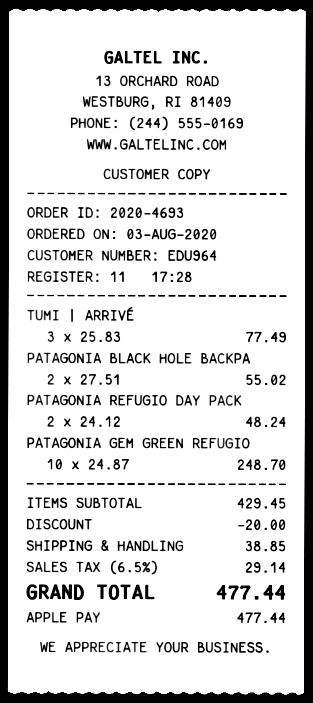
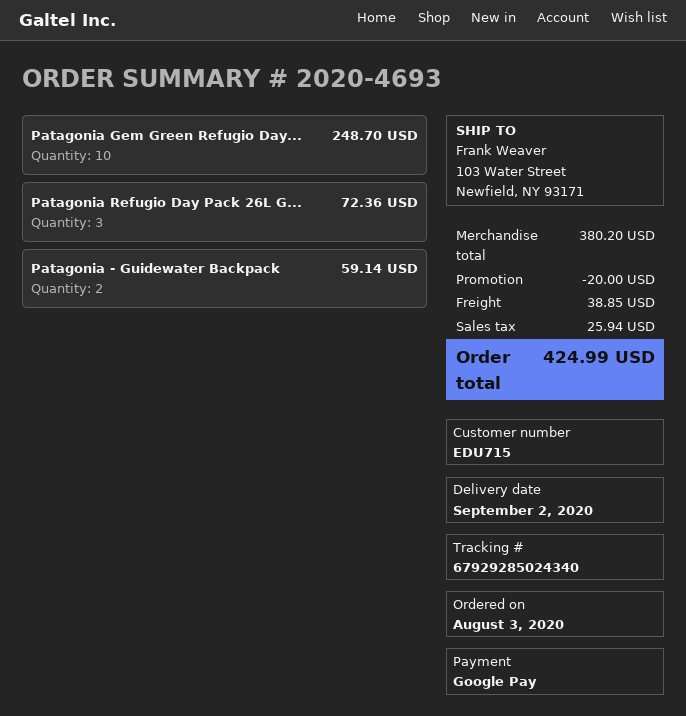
customer number: EDU964 -> EDU715
payment method: Apple Pay -> Google Pay
TUMI | ARRIVÉ: 3 for 77.49 -> none
PATAGONIA BLACK HOLE BACKPA: 2 for 55.02 -> none
PATAGONIA REFUGIO DAY PACK: 2 for 48.24 -> 3 for 72.36
Patagonia - Guidewater Backpack: none -> 2 for 59.14
subtotal: 429.45 -> 380.20
tax: 29.14 -> 25.94
total: 477.44 -> 424.99

